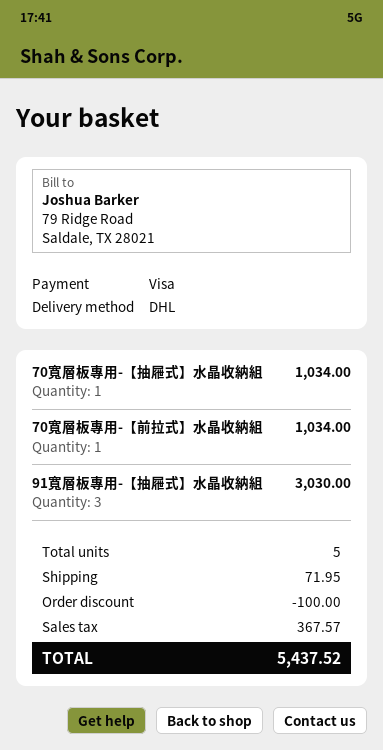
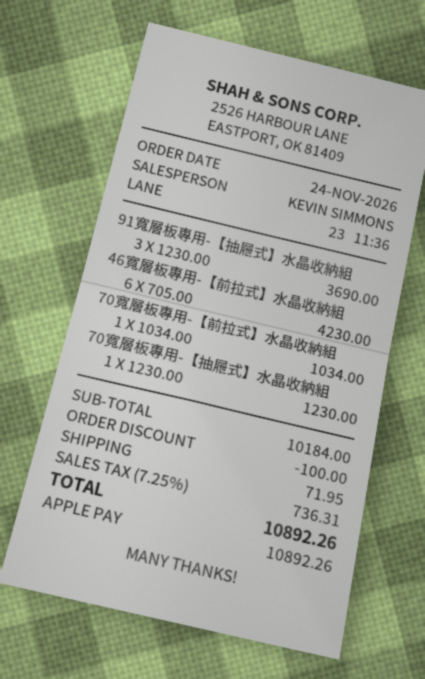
payment method: Visa -> Apple Pay
70寬層板專用-【抽屜式】水晶收納組: 1 for 1034.00 -> 1 for 1230.00
91寬層板專用-【抽屜式】水晶收納組: 3 for 3030.00 -> 3 for 3690.00
46寬層板專用-【前拉式】水晶收納組: none -> 6 for 4230.00
tax: 367.57 -> 736.31
total: 5437.52 -> 10892.26

